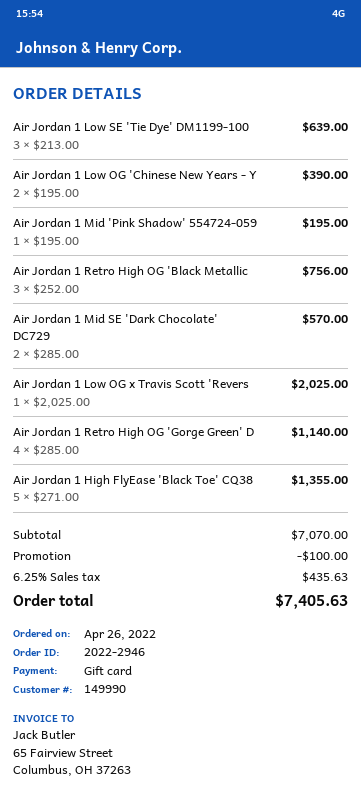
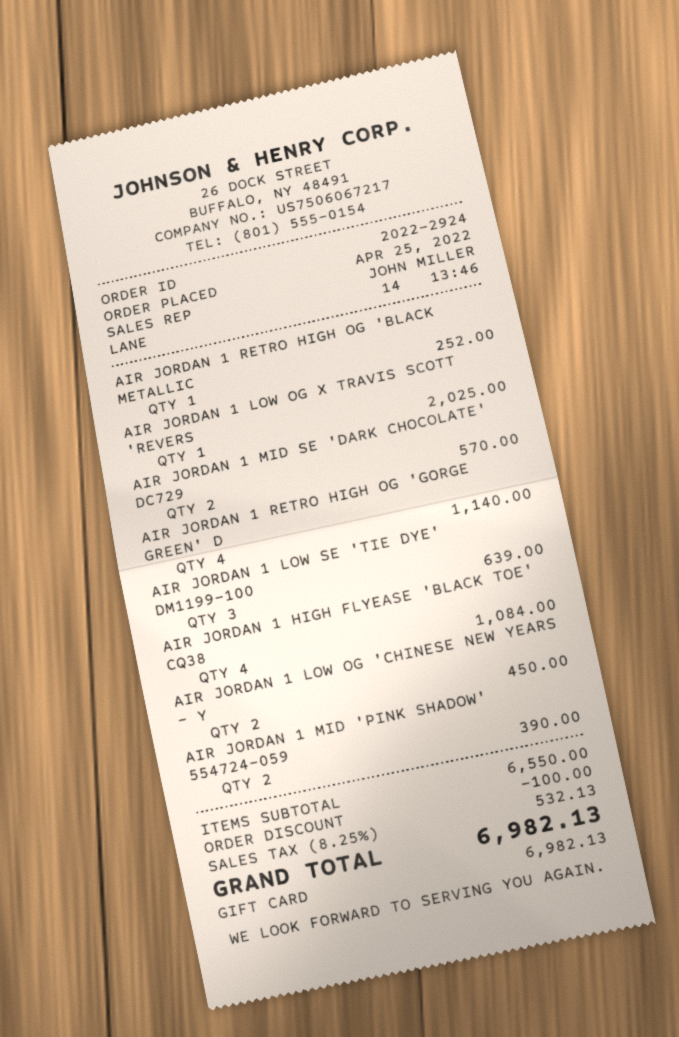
order number: 2022-2946 -> 2022-2924
order date: 2022-04-26 -> 2022-04-25
Air Jordan 1 Low OG 'Chinese New Years - Y: 2 for 390.00 -> 2 for 450.00
Air Jordan 1 Mid 'Pink Shadow' 554724-059: 1 for 195.00 -> 2 for 390.00
Air Jordan 1 Retro High OG 'Black Metallic: 3 for 756.00 -> 1 for 252.00
Air Jordan 1 High FlyEase 'Black Toe' CQ38: 5 for 1355.00 -> 4 for 1084.00
subtotal: 7070.00 -> 6550.00
tax: 6.25% = 435.63 -> 8.25% = 532.13
total: 7405.63 -> 6982.13

